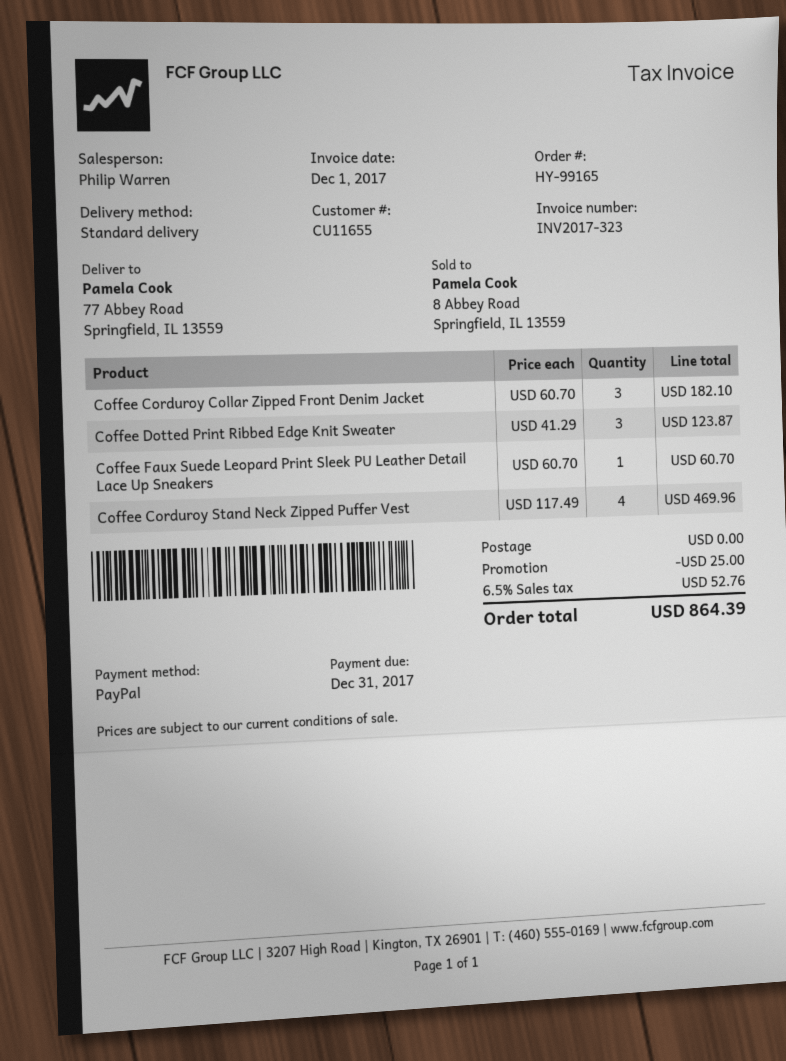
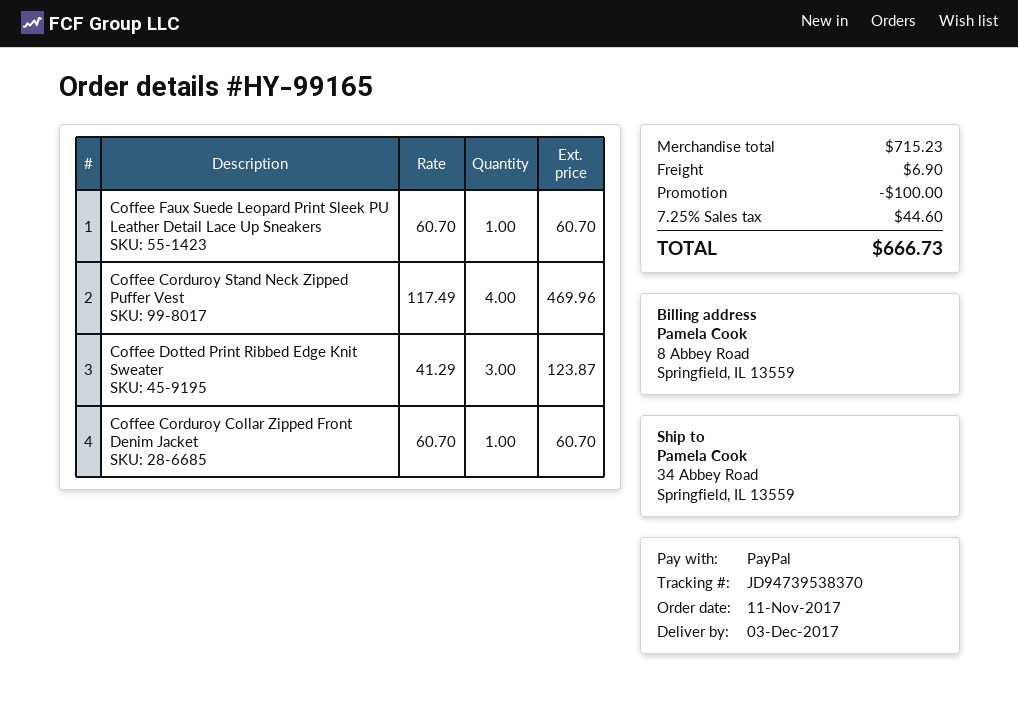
ship to: 77 Abbey Road, Springfield, IL 13559 -> 34 Abbey Road, Springfield, IL 13559
Coffee Corduroy Collar Zipped Front Denim Jacket: 3 x 60.70 = 182.10 -> 1 x 60.70 = 60.70
discount: 25.00 -> 100.00
shipping: 0.00 -> 6.90
tax: 6.5% = 52.76 -> 7.25% = 44.60
total: 864.39 -> 666.73

